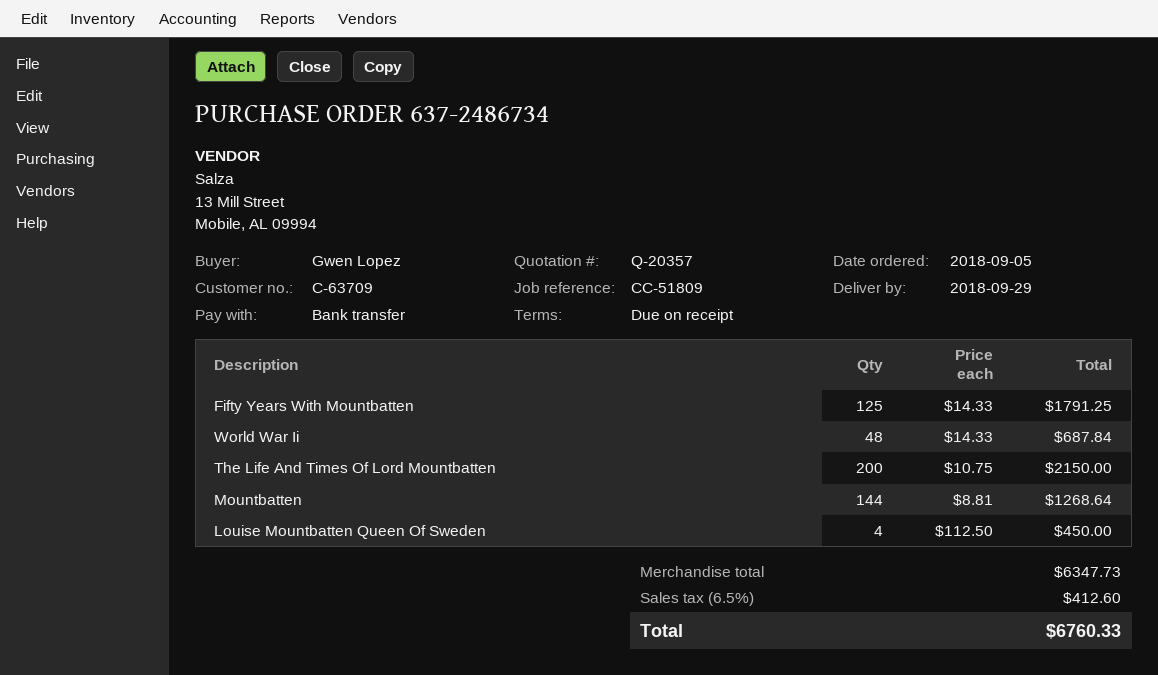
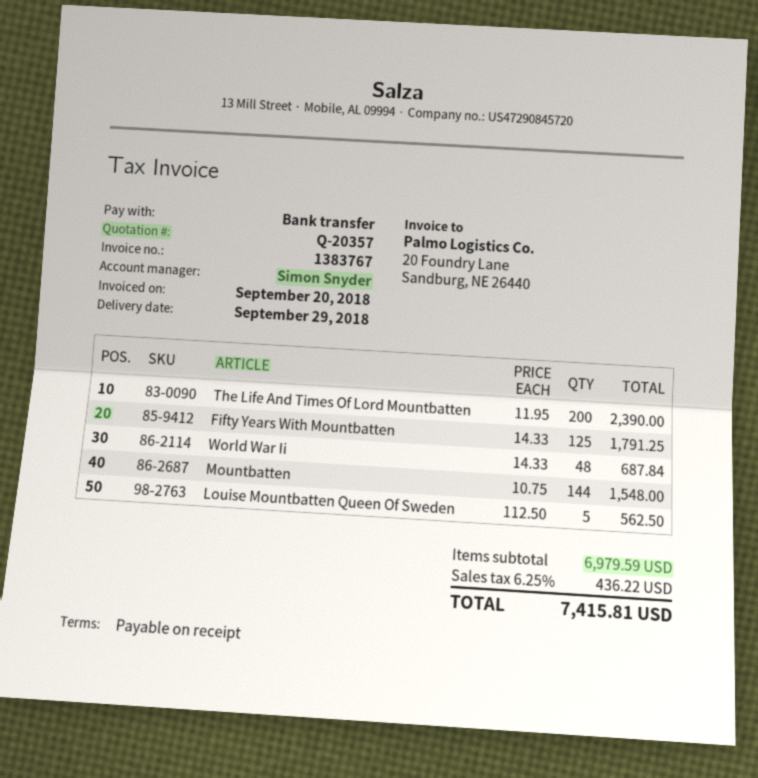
The Life And Times Of Lord Mountbatten: 200 x 10.75 = 2150.00 -> 200 x 11.95 = 2390.00
Mountbatten: 144 x 8.81 = 1268.64 -> 144 x 10.75 = 1548.00
Louise Mountbatten Queen Of Sweden: 4 x 112.50 = 450.00 -> 5 x 112.50 = 562.50
subtotal: 6347.73 -> 6979.59
tax: 6.5% = 412.60 -> 6.25% = 436.22
total: 6760.33 -> 7415.81

